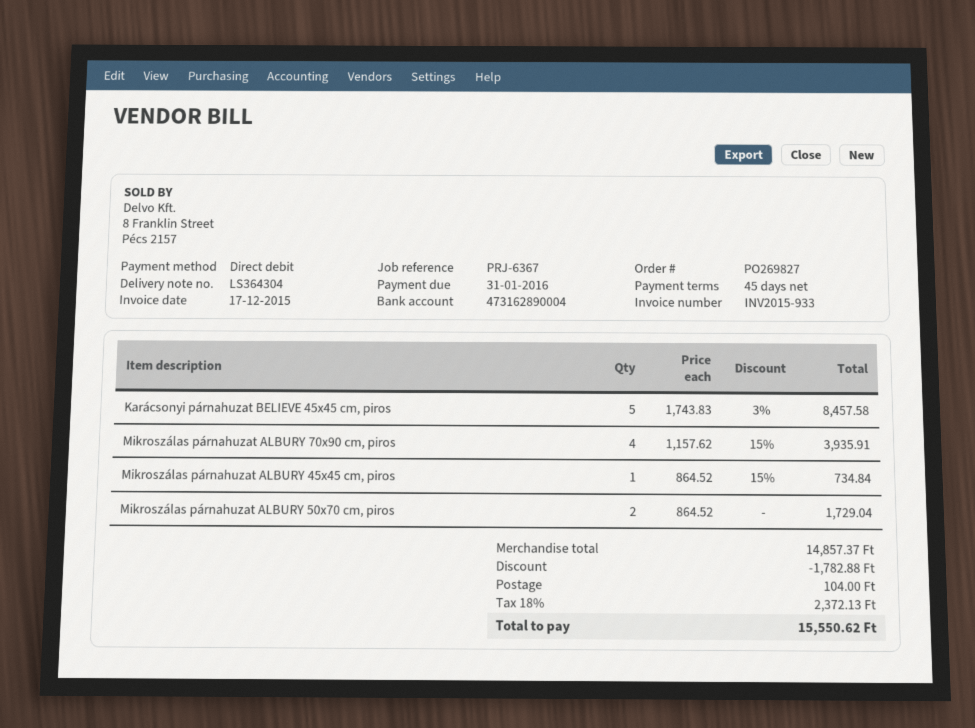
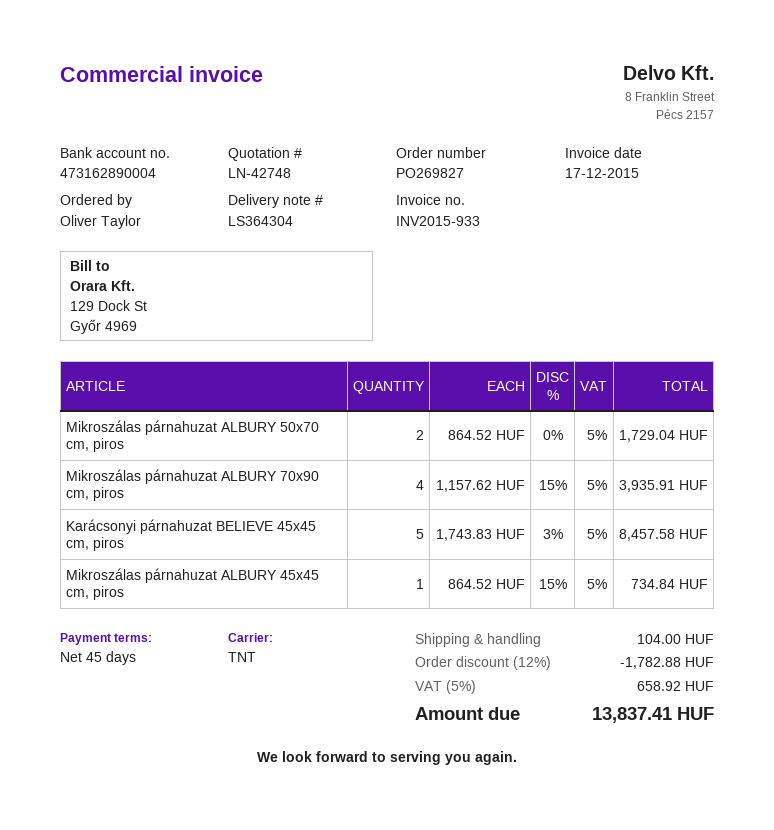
tax: 18% = 2372.13 -> 5% = 658.92
total: 15550.62 -> 13837.41

